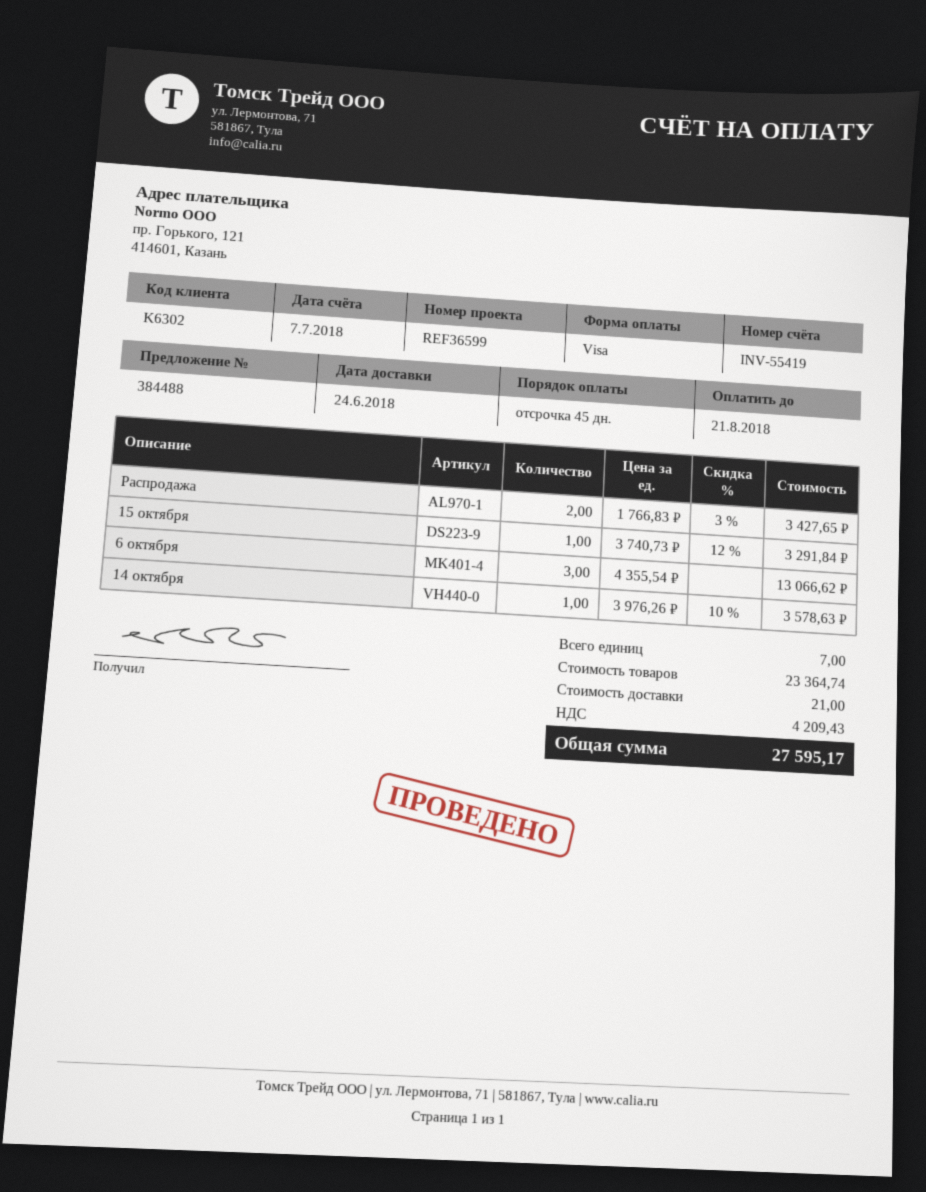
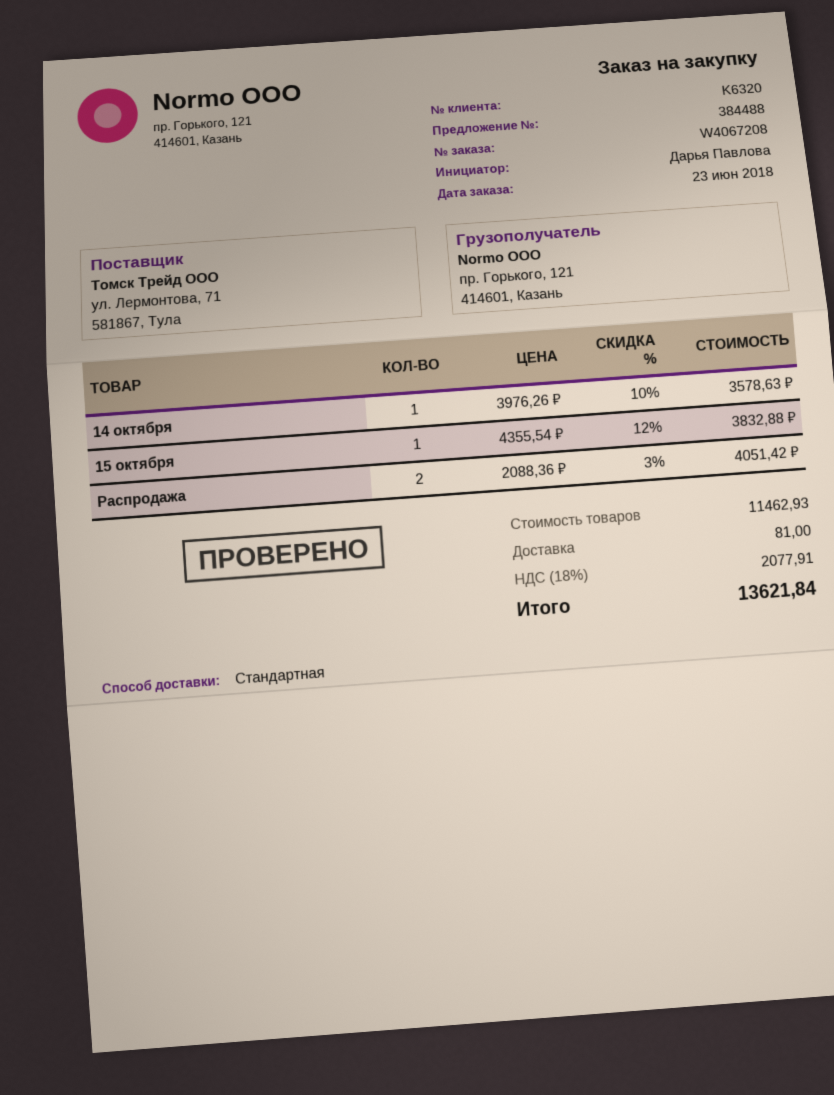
customer number: K6302 -> K6320
Распродажа: 2 x 1766.83 - 3% = 3427.65 -> 2 x 2088.36 - 3% = 4051.42
15 октября: 1 x 3740.73 - 12% = 3291.84 -> 1 x 4355.54 - 12% = 3832.88
6 октября: 3 x 4355.54 = 13066.62 -> none
subtotal: 23364.74 -> 11462.93
shipping: 21.00 -> 81.00
tax: 4209.43 -> 2077.91
total: 27595.17 -> 13621.84

